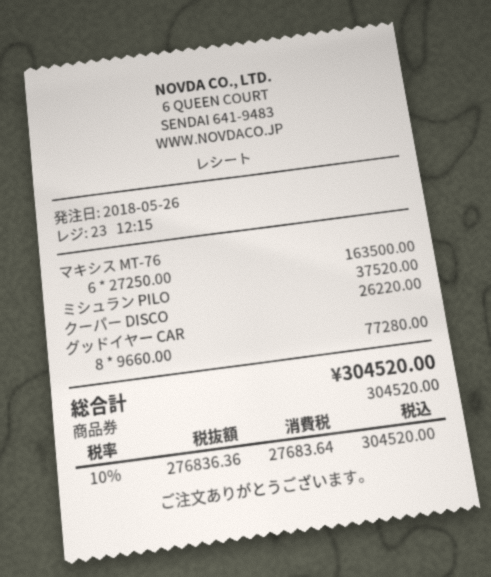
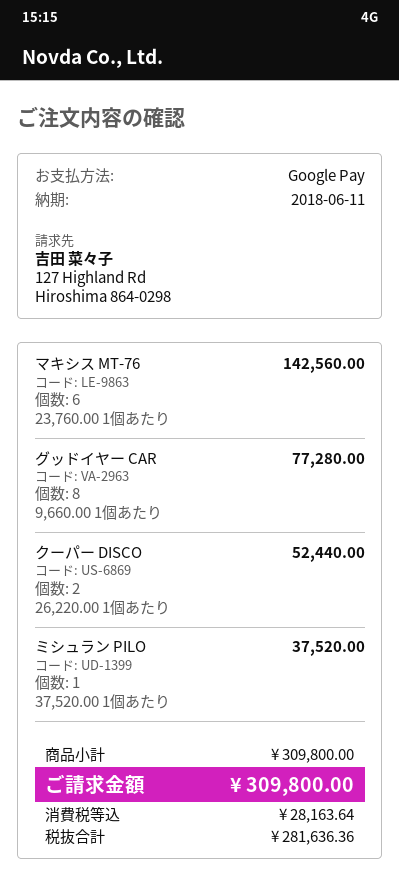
payment method: gift card -> Google Pay
マキシス MT-76: 6 x 27250.00 = 163500.00 -> 6 x 23760.00 = 142560.00
クーパー DISCO: 1 x 26220.00 = 26220.00 -> 2 x 26220.00 = 52440.00
net: 276836.36 -> 281636.36
tax: 27683.64 -> 28163.64
total: 304520.00 -> 309800.00

